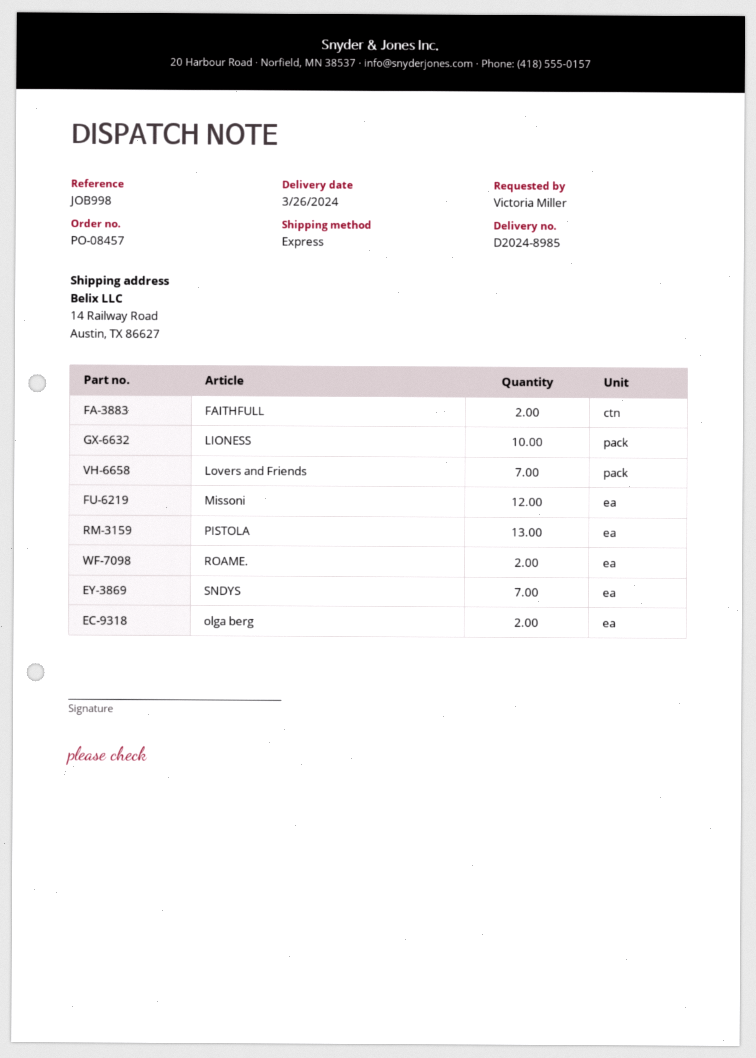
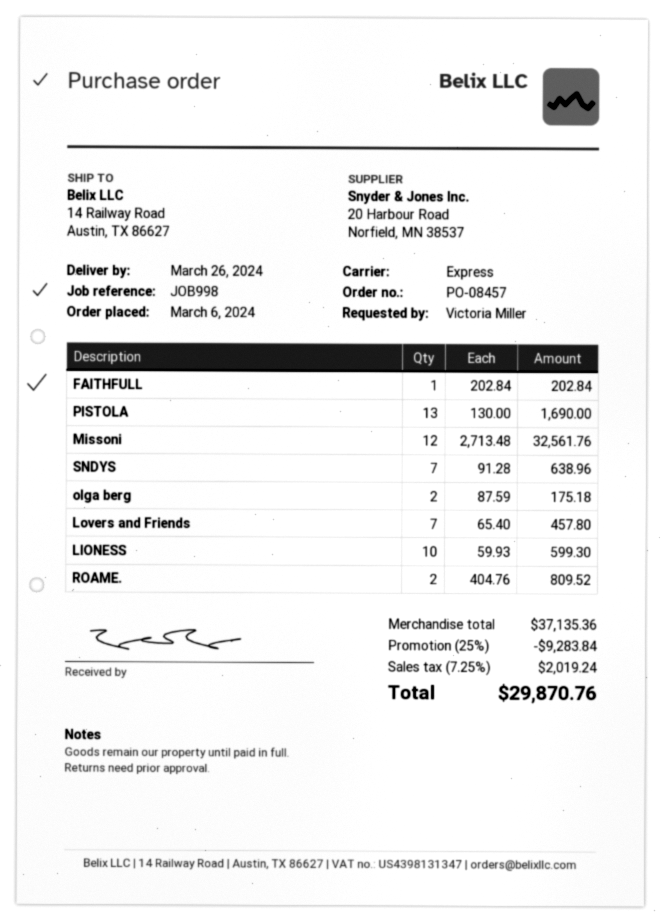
FAITHFULL: 2 -> 1

